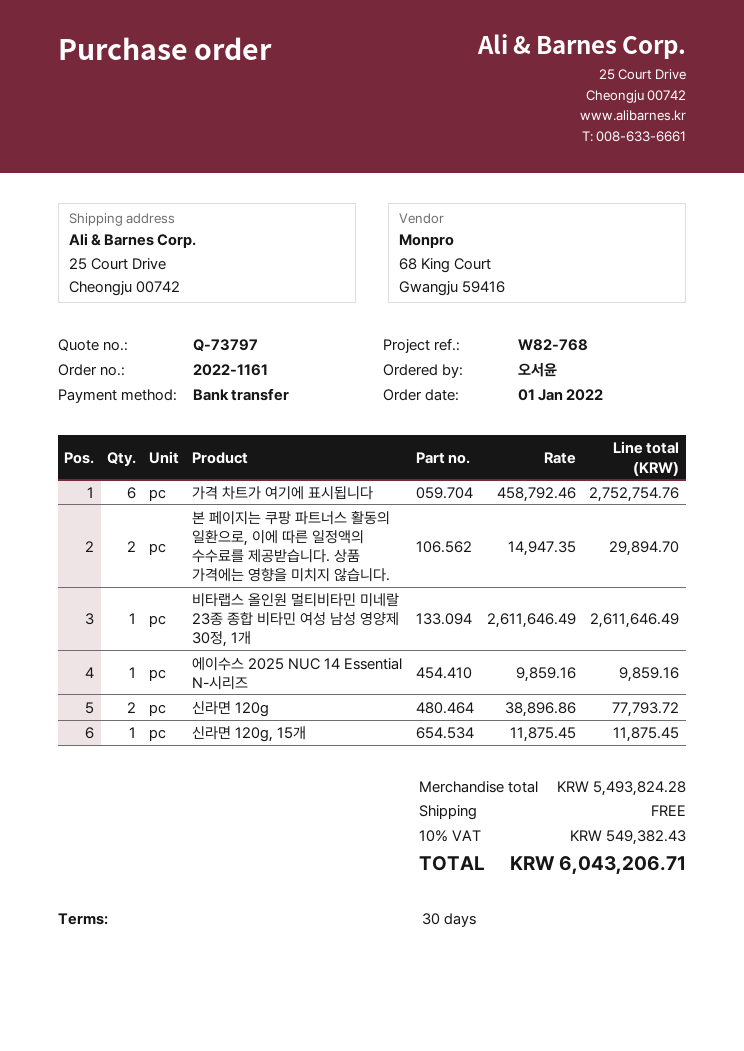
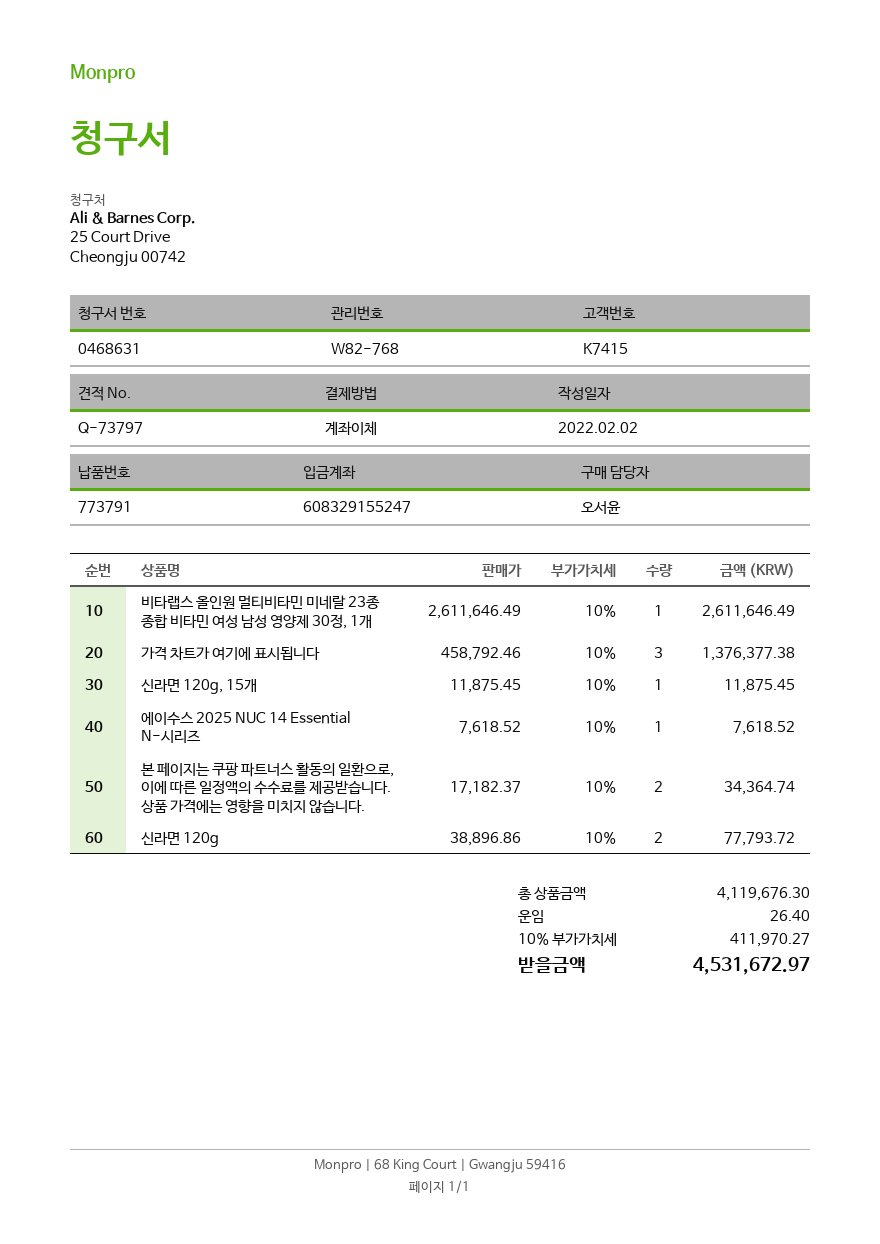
가격 차트가 여기에 표시됩니다: 6 x 458792.46 = 2752754.76 -> 3 x 458792.46 = 1376377.38
본 페이지는 쿠팡 파트너스 활동의 일환으로, 이에 따른 일정액의 수수료를 제공받습니다. 상품 가격에는 영향을 미치지 않습니다.: 2 x 14947.35 = 29894.70 -> 2 x 17182.37 = 34364.74
에이수스 2025 NUC 14 Essential N-시리즈: 1 x 9859.16 = 9859.16 -> 1 x 7618.52 = 7618.52
subtotal: 5493824.28 -> 4119676.30
shipping: 0.00 -> 26.40
tax: 10% = 549382.43 -> 10% = 411970.27
total: 6043206.71 -> 4531672.97

